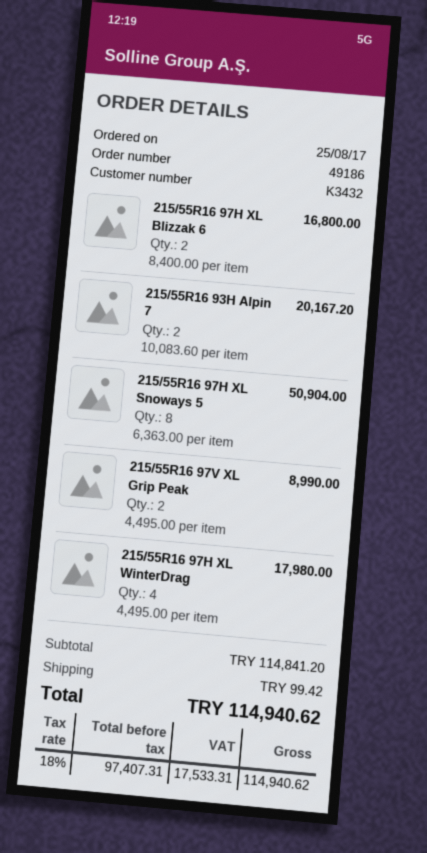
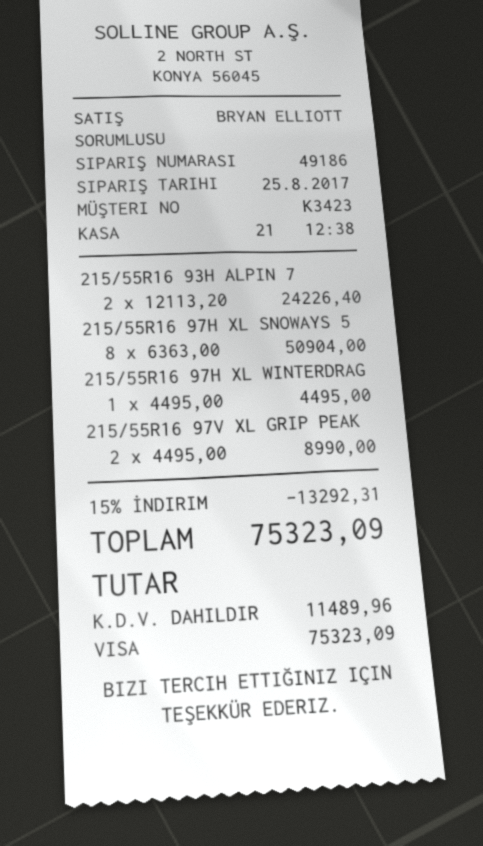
customer number: K3432 -> K3423
215/55R16 97H XL Blizzak 6: 2 x 8400.00 = 16800.00 -> none
215/55R16 93H Alpin 7: 2 x 10083.60 = 20167.20 -> 2 x 12113.20 = 24226.40
215/55R16 97H XL WinterDrag: 4 x 4495.00 = 17980.00 -> 1 x 4495.00 = 4495.00
discount: none -> 15% = 13292.31
shipping: 99.42 -> none
tax: 17533.31 -> 11489.96
total: 114940.62 -> 75323.09

